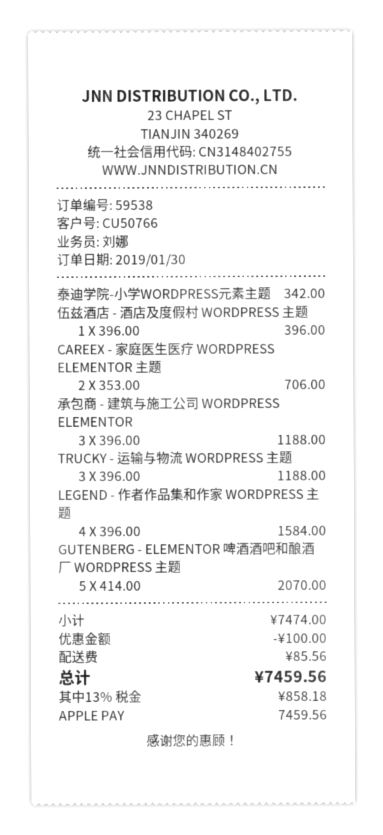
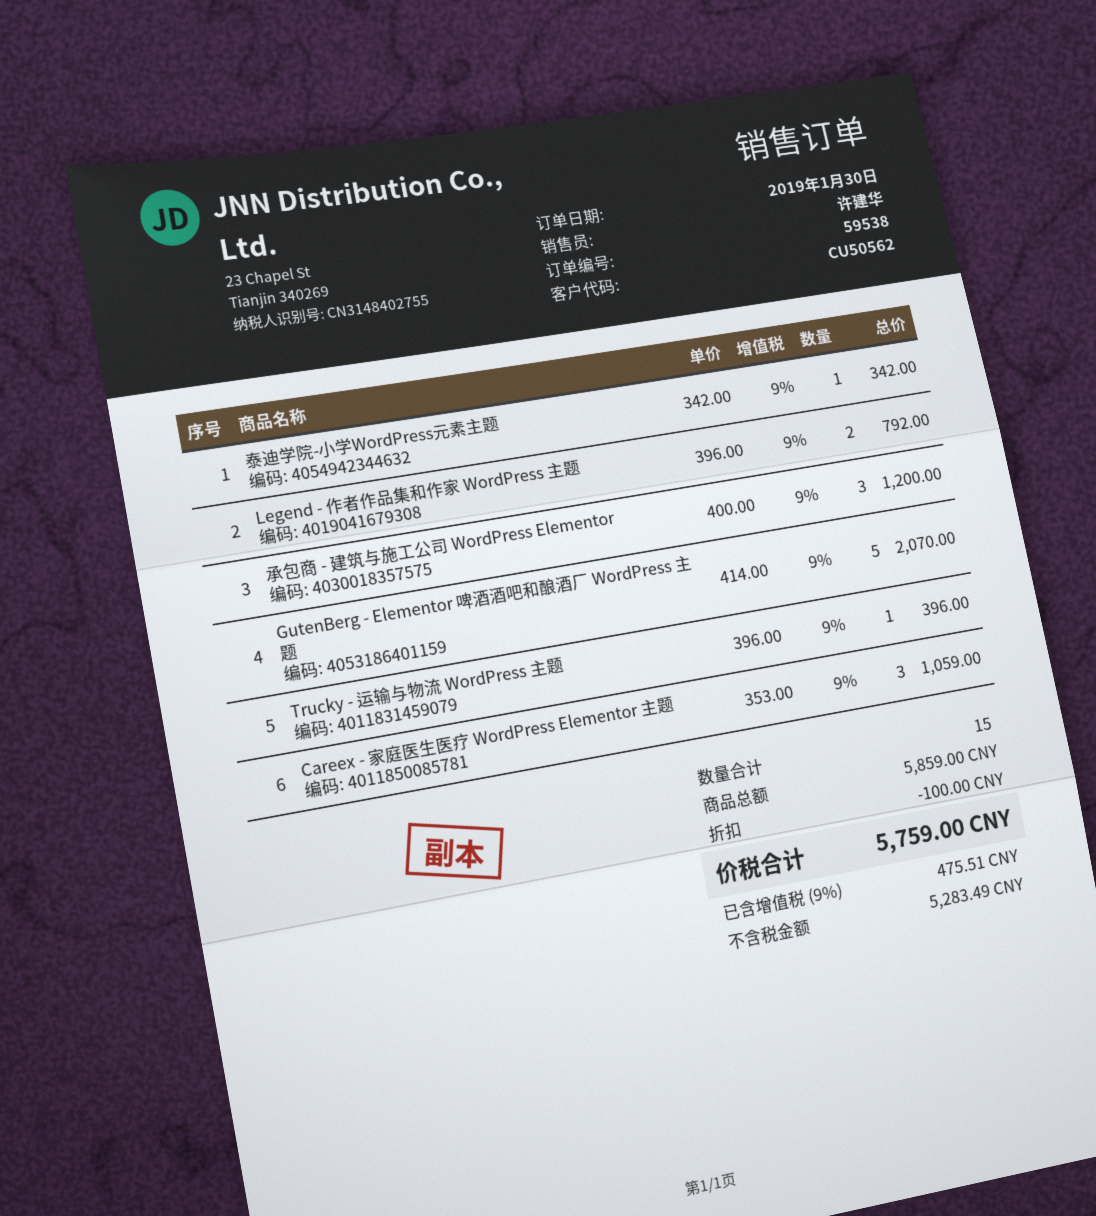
customer number: CU50766 -> CU50562
sales rep: 刘娜 -> 许建华
伍兹酒店 - 酒店及度假村 WORDPRESS 主题: 1 x 396.00 = 396.00 -> none
CAREEX - 家庭医生医疗 WORDPRESS ELEMENTOR 主题: 2 x 353.00 = 706.00 -> 3 x 353.00 = 1059.00
承包商 - 建筑与施工公司 WORDPRESS ELEMENTOR: 3 x 396.00 = 1188.00 -> 3 x 400.00 = 1200.00
TRUCKY - 运输与物流 WORDPRESS 主题: 3 x 396.00 = 1188.00 -> 1 x 396.00 = 396.00
LEGEND - 作者作品集和作家 WORDPRESS 主题: 4 x 396.00 = 1584.00 -> 2 x 396.00 = 792.00
subtotal: 7474.00 -> 5859.00
shipping: 85.56 -> none
tax: 13% = 858.18 -> 9% = 475.51
total: 7459.56 -> 5759.00

